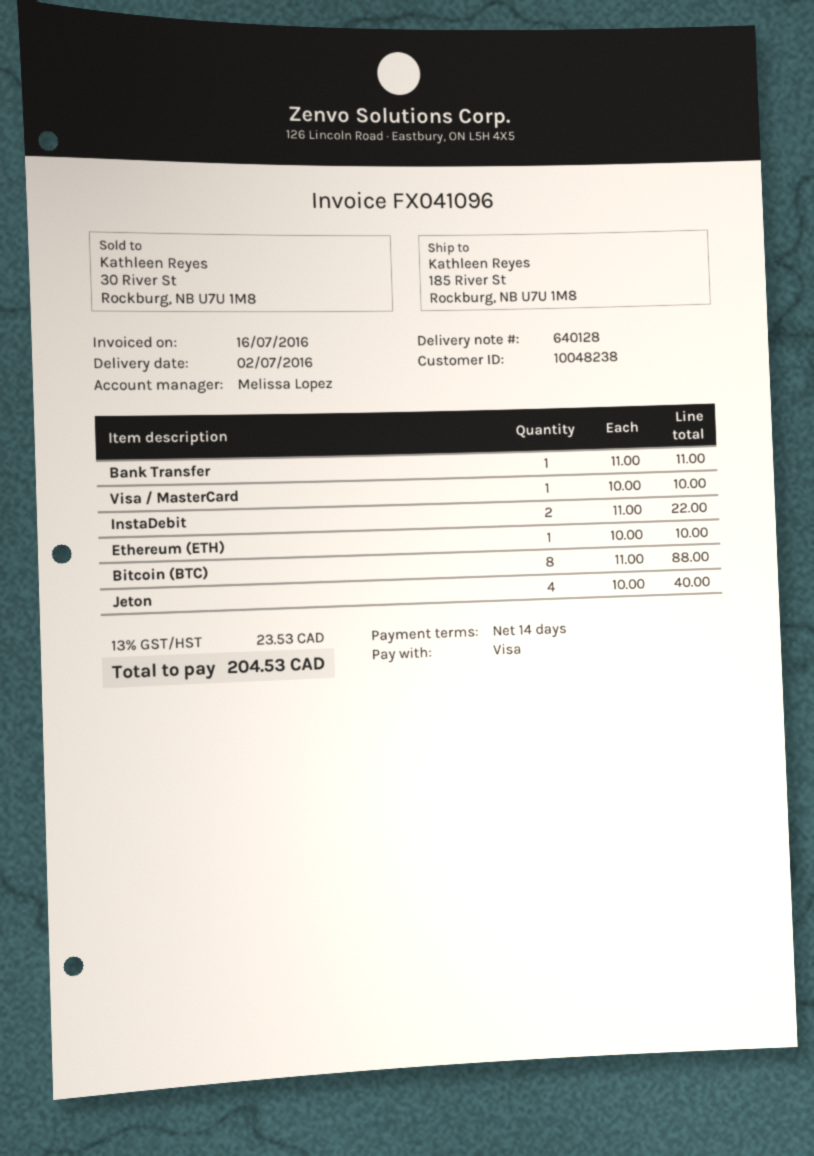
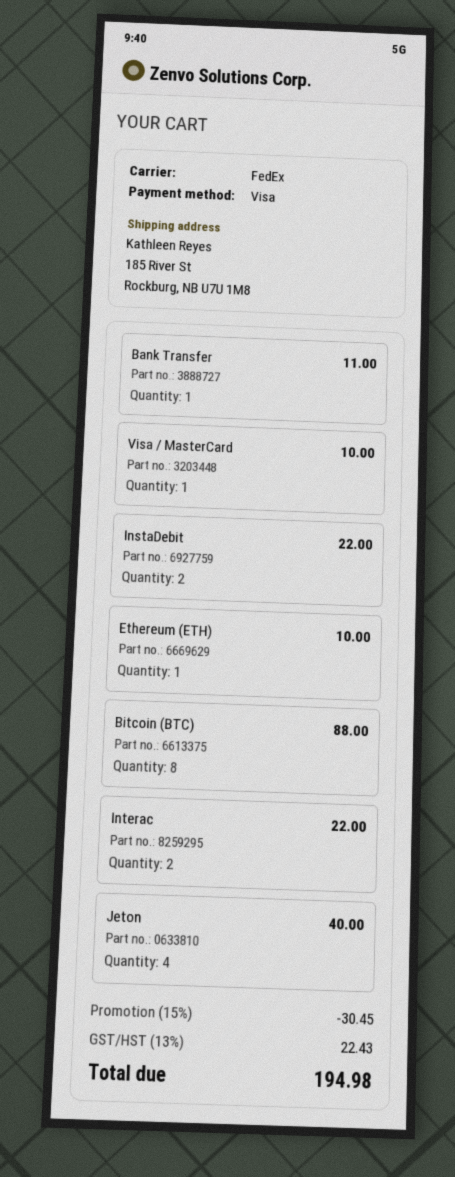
Interac: none -> 2 for 22.00
discount: none -> 15% = 30.45
tax: 13% = 23.53 -> 13% = 22.43
total: 204.53 -> 194.98

